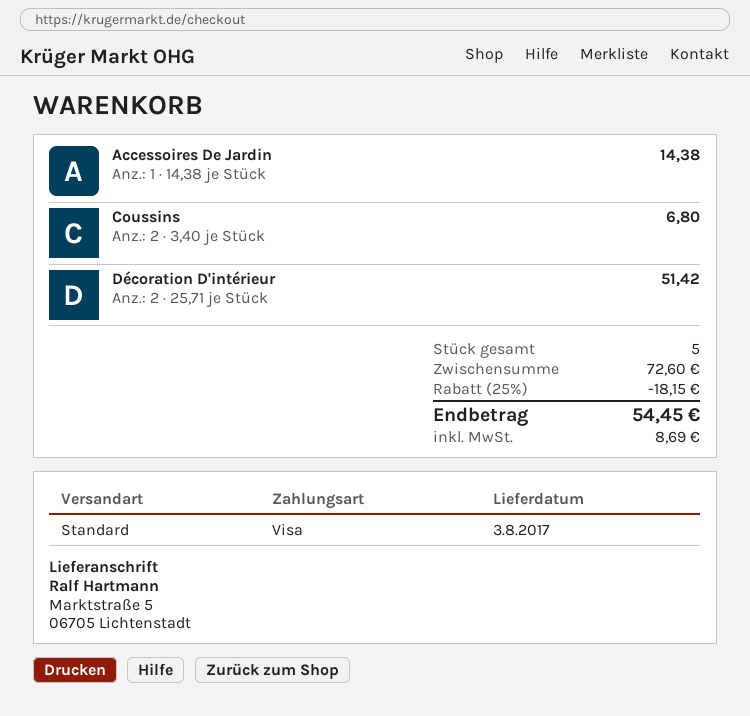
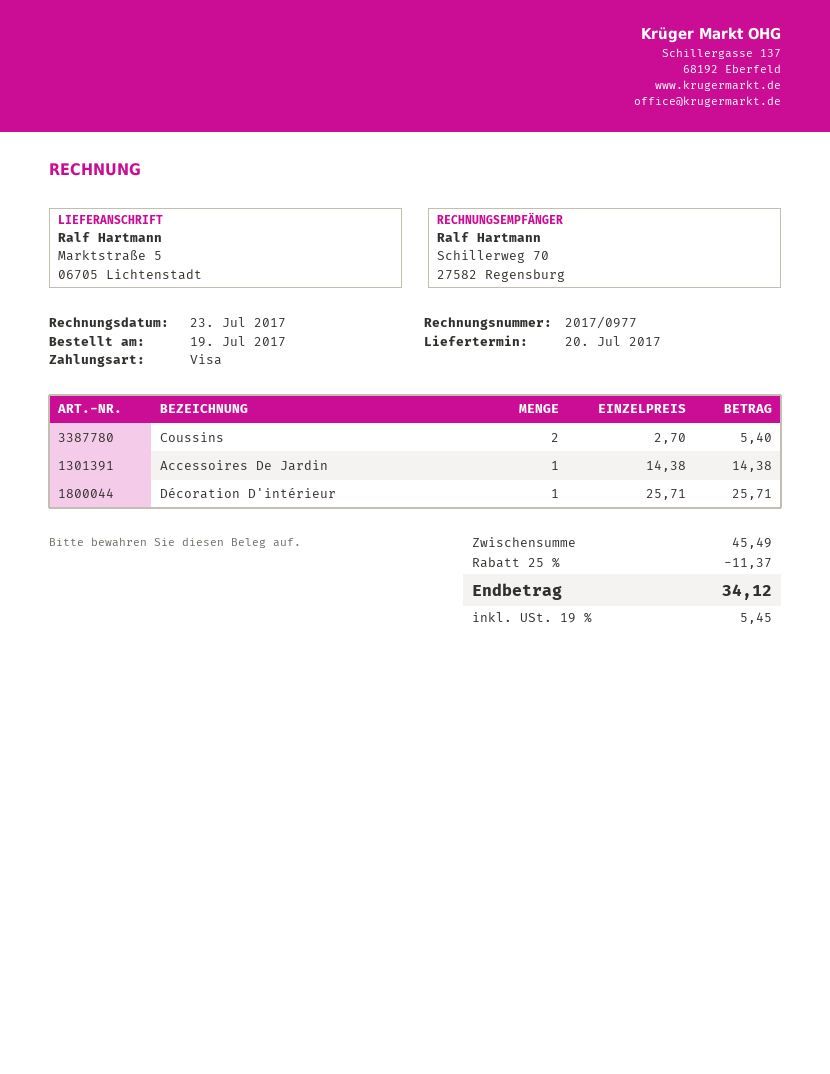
delivery date: 2017-08-03 -> 2017-07-20
Coussins: 2 x 3.40 = 6.80 -> 2 x 2.70 = 5.40
Décoration D'intérieur: 2 x 25.71 = 51.42 -> 1 x 25.71 = 25.71
subtotal: 72.60 -> 45.49
discount: 25% = 18.15 -> 25% = 11.37
tax: 8.69 -> 5.45
total: 54.45 -> 34.12

